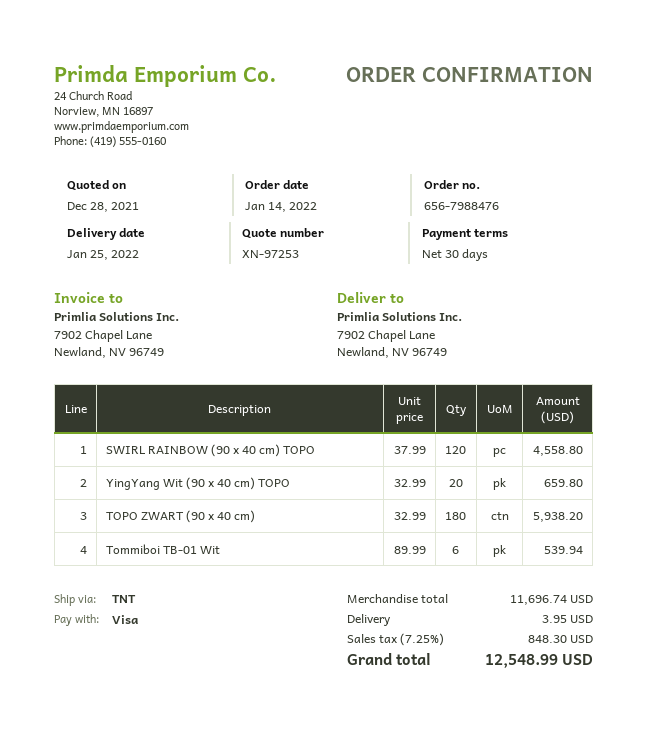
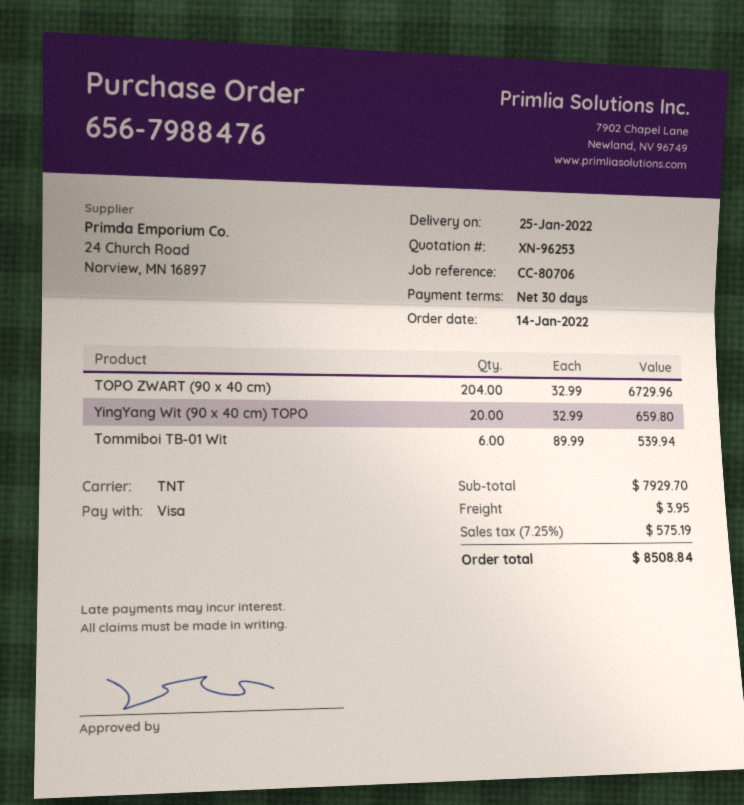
quote number: XN-97253 -> XN-96253
SWIRL RAINBOW (90 x 40 cm) TOPO: 120 x 37.99 = 4558.80 -> none
TOPO ZWART (90 x 40 cm): 180 x 32.99 = 5938.20 -> 204 x 32.99 = 6729.96
subtotal: 11696.74 -> 7929.70
tax: 7.25% = 848.30 -> 7.25% = 575.19
total: 12548.99 -> 8508.84

